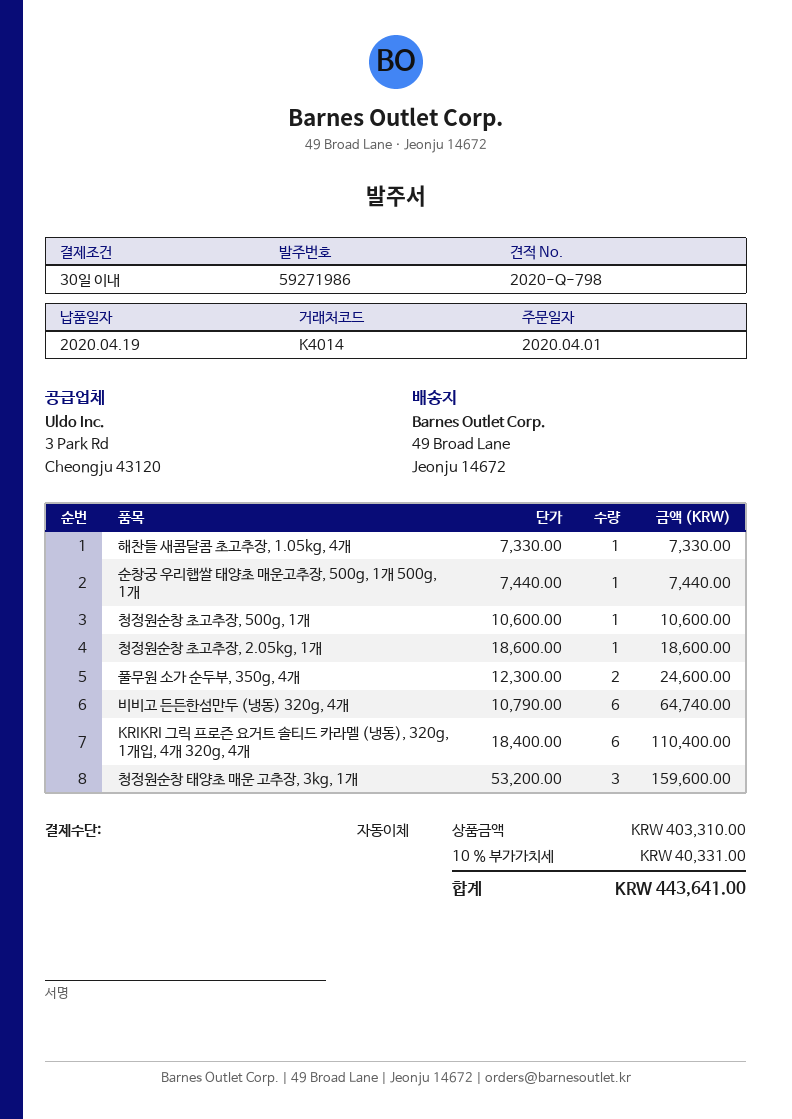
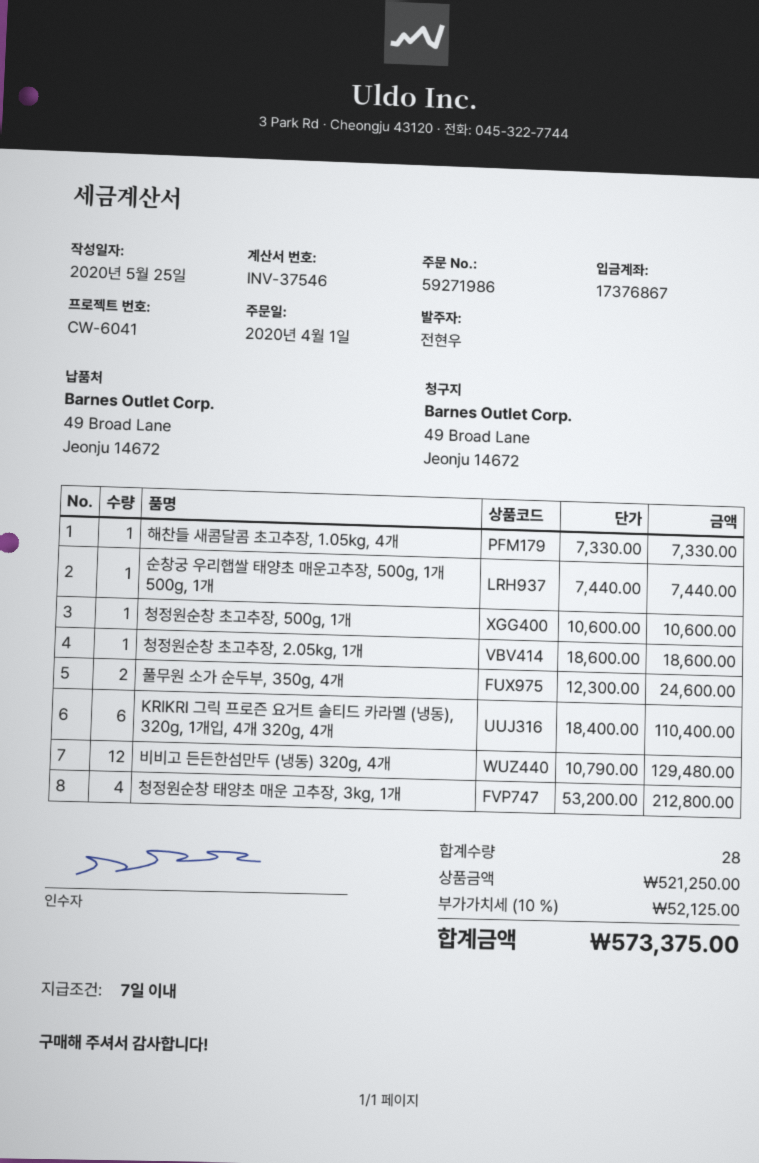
payment terms: 30 days -> 7 days
비비고 든든한섬만두 (냉동) 320g, 4개: 6 x 10790.00 = 64740.00 -> 12 x 10790.00 = 129480.00
청정원순창 태양초 매운 고추장, 3kg, 1개: 3 x 53200.00 = 159600.00 -> 4 x 53200.00 = 212800.00
subtotal: 403310.00 -> 521250.00
tax: 10% = 40331.00 -> 10% = 52125.00
total: 443641.00 -> 573375.00

